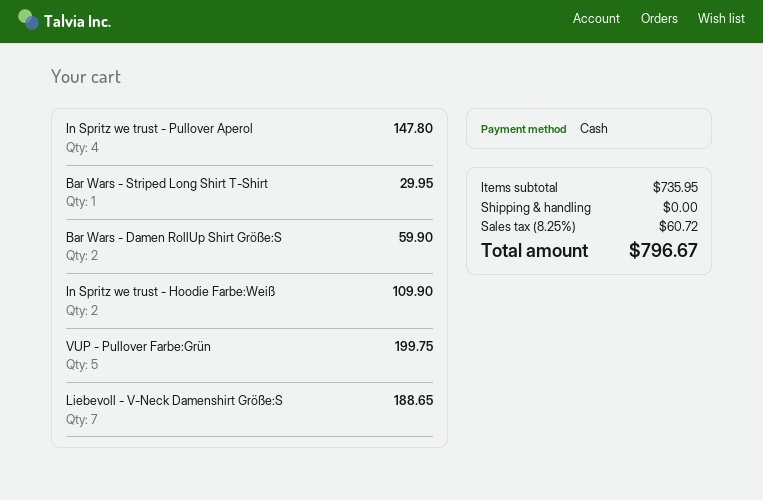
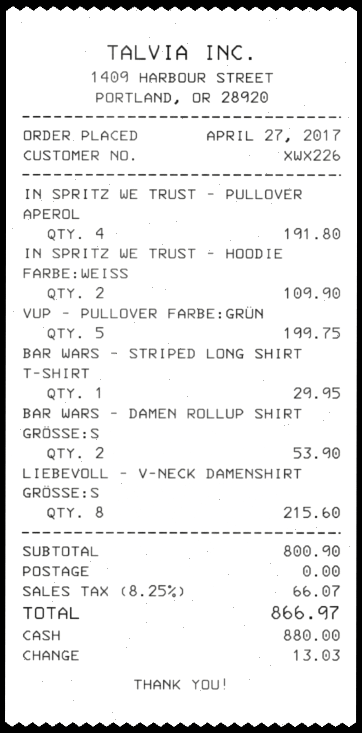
In Spritz we trust - Pullover Aperol: 4 for 147.80 -> 4 for 191.80
Bar Wars - Damen RollUp Shirt Größe:S: 2 for 59.90 -> 2 for 53.90
Liebevoll - V-Neck Damenshirt Größe:S: 7 for 188.65 -> 8 for 215.60
subtotal: 735.95 -> 800.90
tax: 8.25% = 60.72 -> 8.25% = 66.07
total: 796.67 -> 866.97

